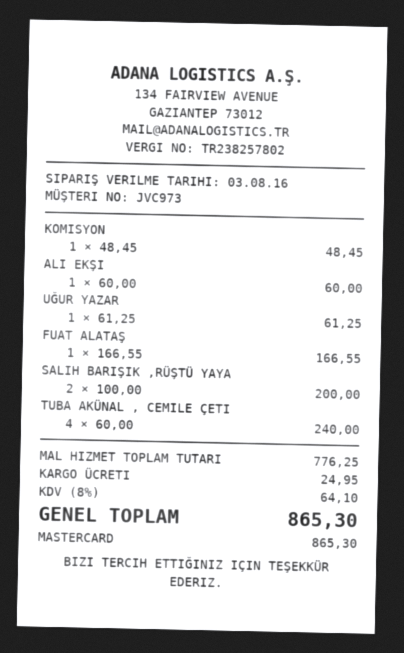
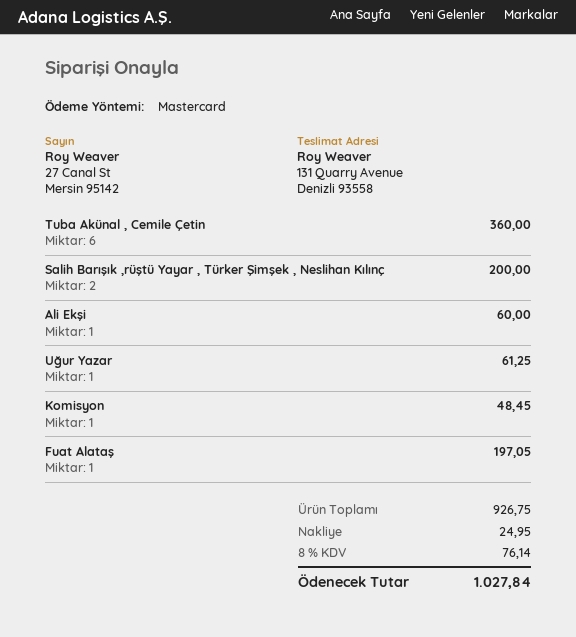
FUAT ALATAŞ: 1 for 166.55 -> 1 for 197.05
TUBA AKÜNAL , CEMILE ÇETI: 4 for 240.00 -> 6 for 360.00
subtotal: 776.25 -> 926.75
tax: 8% = 64.10 -> 8% = 76.14
total: 865.30 -> 1027.84

